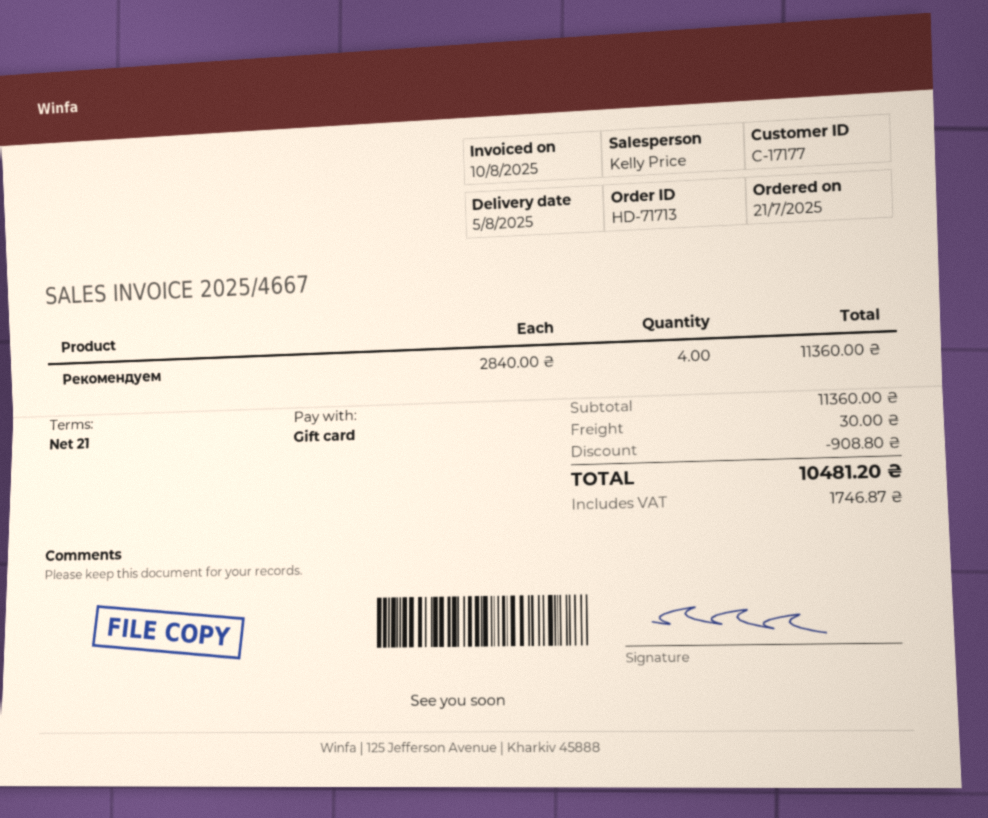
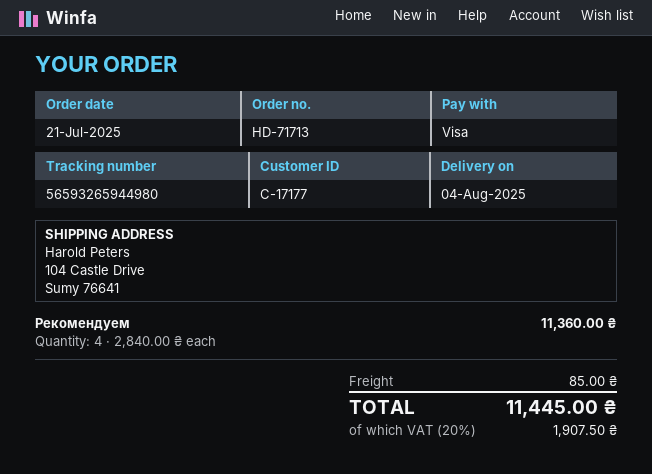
delivery date: 2025-08-05 -> 2025-08-04
payment method: gift card -> Visa
discount: 908.80 -> none
shipping: 30.00 -> 85.00
tax: 1746.87 -> 1907.50
total: 10481.20 -> 11445.00

